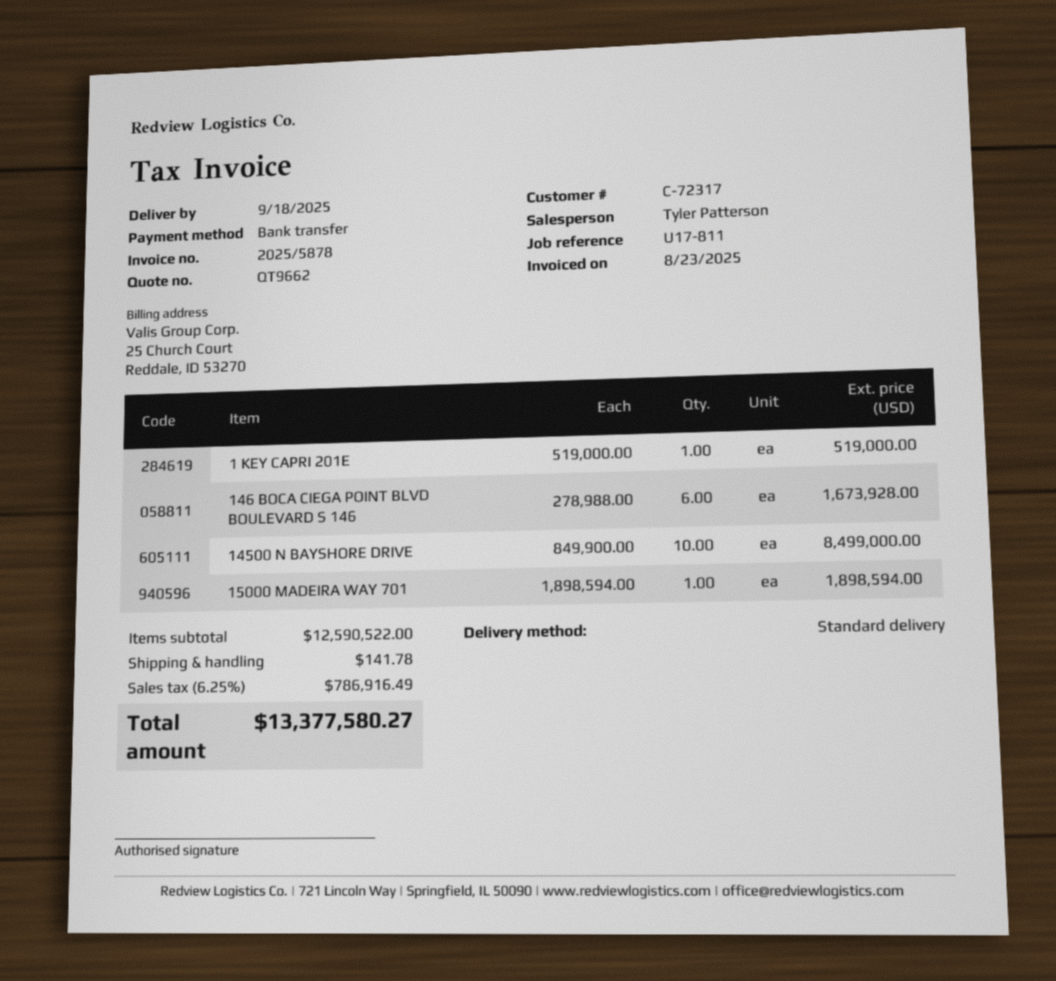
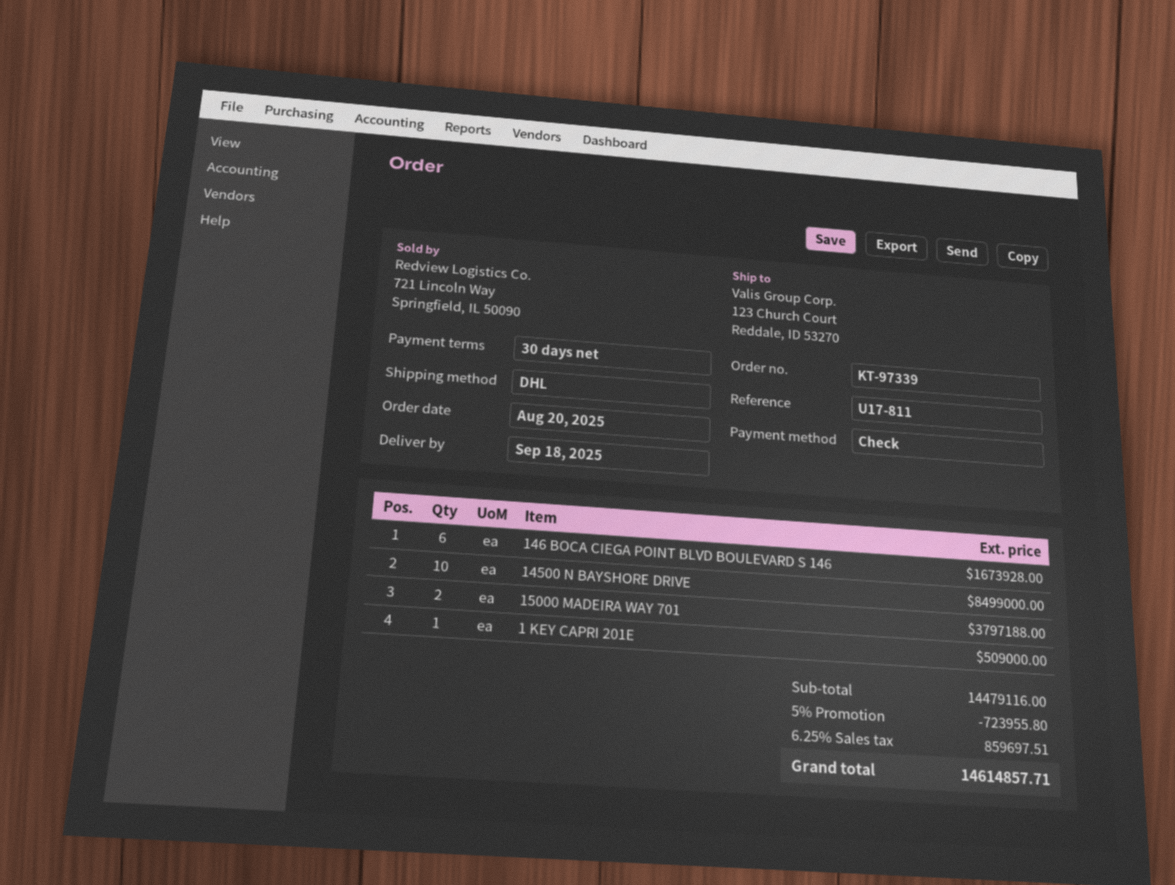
payment method: bank transfer -> cheque
shipping method: standard -> DHL
1 KEY CAPRI 201E: 1 for 519000.00 -> 1 for 509000.00
15000 MADEIRA WAY 701: 1 for 1898594.00 -> 2 for 3797188.00
subtotal: 12590522.00 -> 14479116.00
discount: none -> 5% = 723955.80
shipping: 141.78 -> none
tax: 6.25% = 786916.49 -> 6.25% = 859697.51
total: 13377580.27 -> 14614857.71

